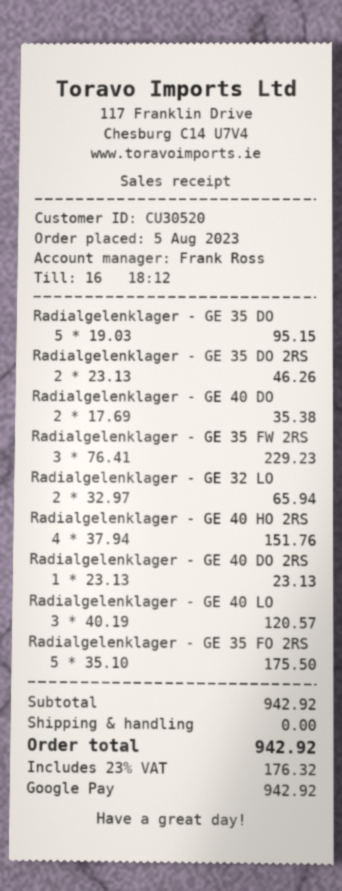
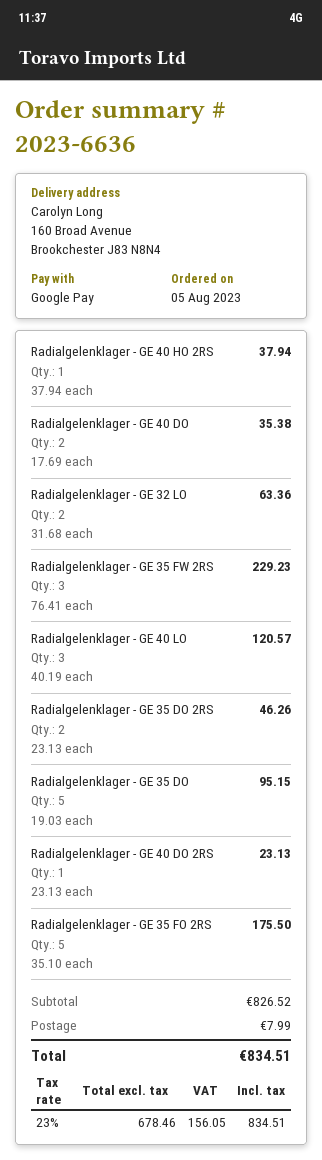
Radialgelenklager - GE 32 LO: 2 x 32.97 = 65.94 -> 2 x 31.68 = 63.36
Radialgelenklager - GE 40 HO 2RS: 4 x 37.94 = 151.76 -> 1 x 37.94 = 37.94
subtotal: 942.92 -> 826.52
shipping: 0.00 -> 7.99
tax: 23% = 176.32 -> 23% = 156.05
total: 942.92 -> 834.51

